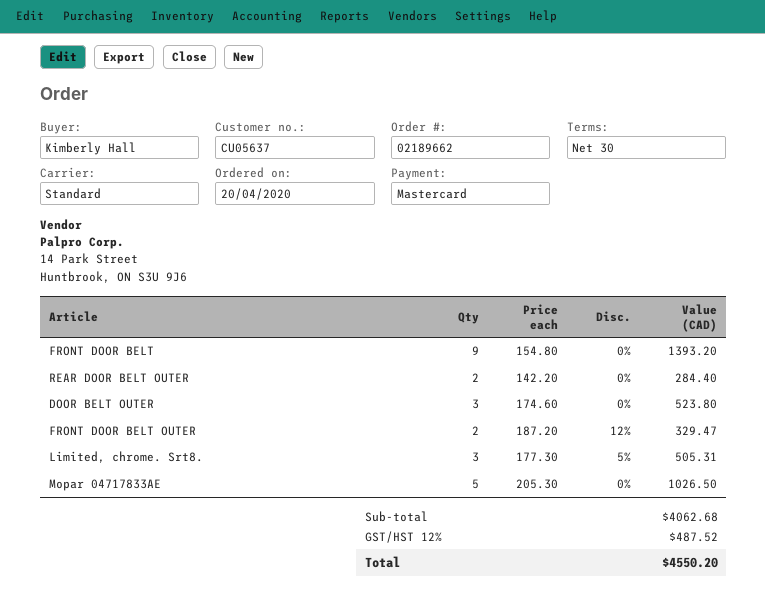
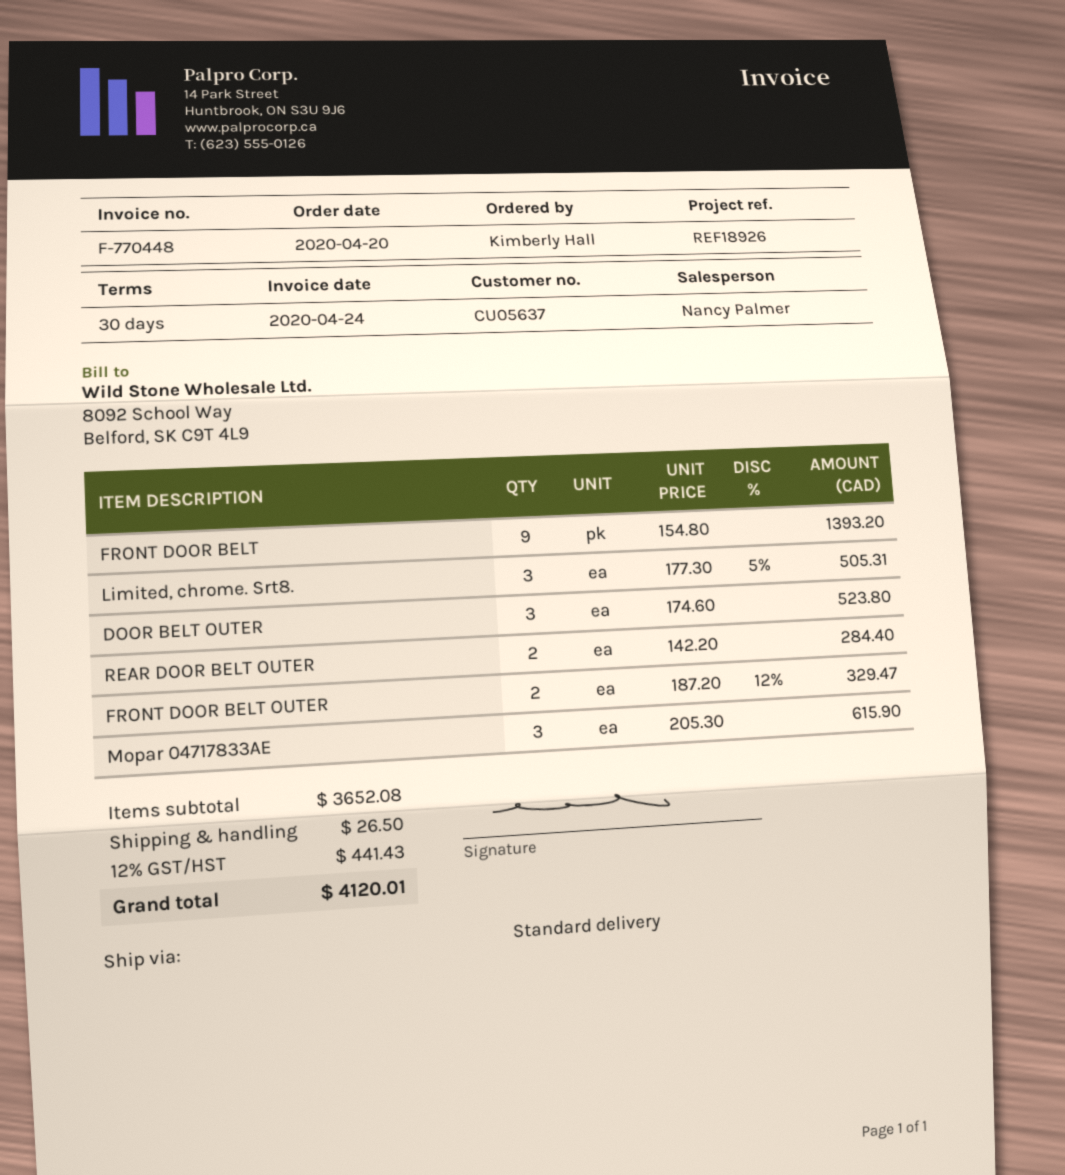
Mopar 04717833AE: 5 x 205.30 = 1026.50 -> 3 x 205.30 = 615.90
subtotal: 4062.68 -> 3652.08
shipping: none -> 26.50
tax: 12% = 487.52 -> 12% = 441.43
total: 4550.20 -> 4120.01

